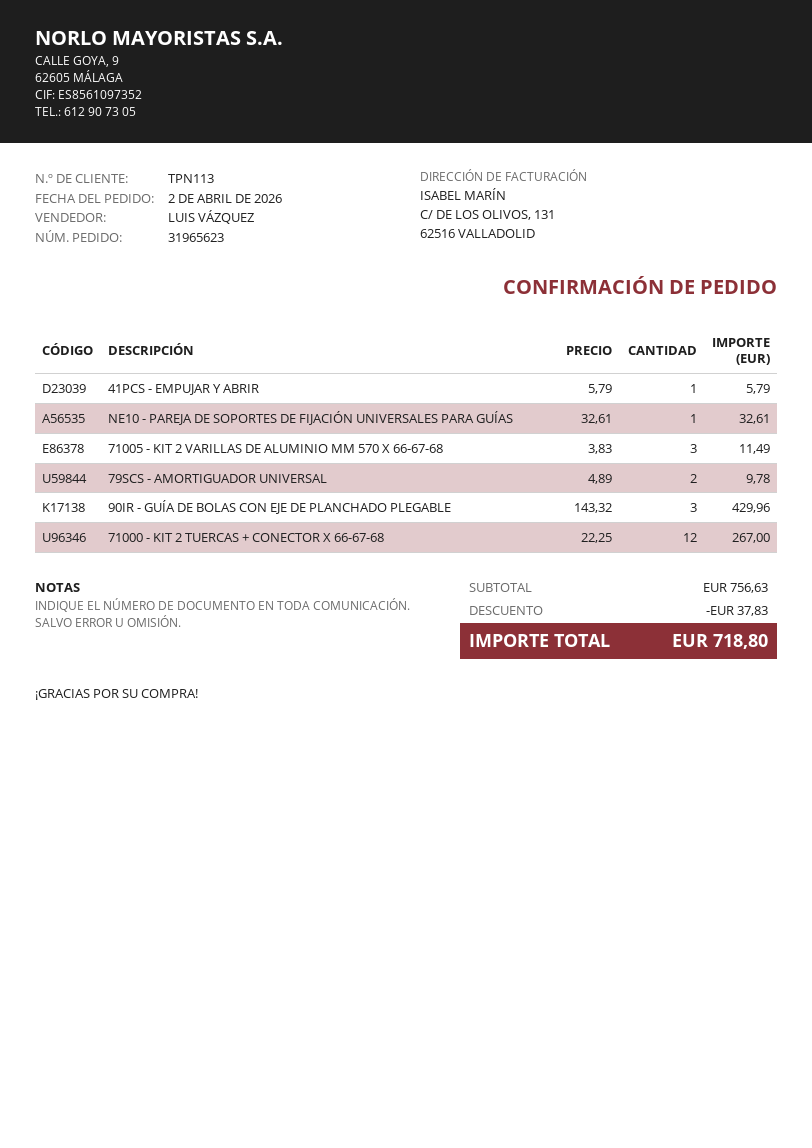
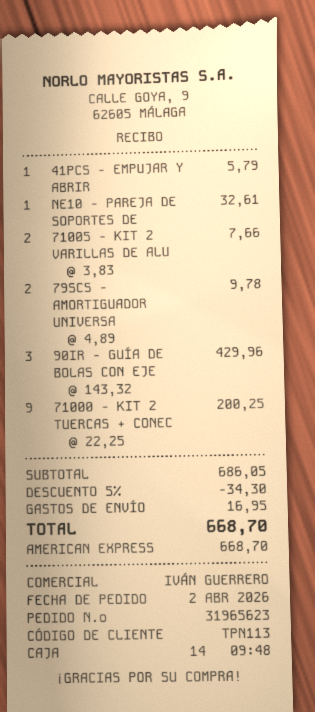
sales rep: LUIS VÁZQUEZ -> IVÁN GUERRERO
71005 - KIT 2 VARILLAS DE ALUMINIO MM 570 X 66-67-68: 3 x 3.83 = 11.49 -> 2 x 3.83 = 7.66
71000 - KIT 2 TUERCAS + CONECTOR X 66-67-68: 12 x 22.25 = 267.00 -> 9 x 22.25 = 200.25
subtotal: 756.63 -> 686.05
discount: 37.83 -> 34.30
shipping: none -> 16.95
total: 718.80 -> 668.70

